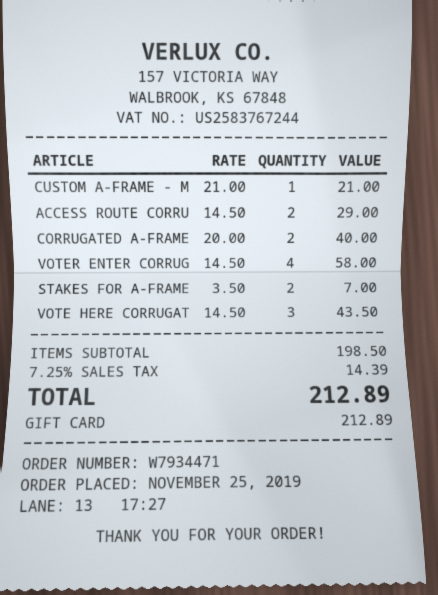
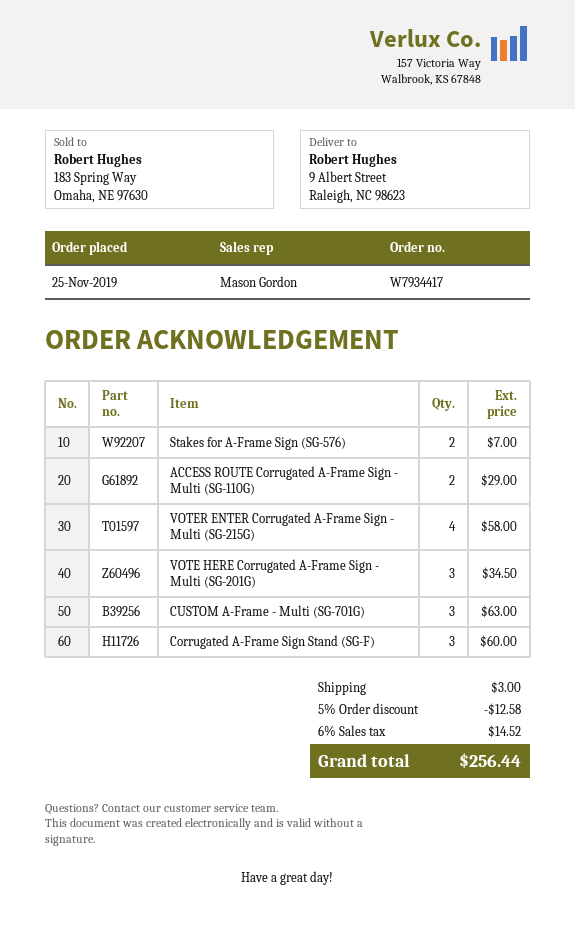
order number: W7934471 -> W7934417
CUSTOM A-FRAME - M: 1 for 21.00 -> 3 for 63.00
CORRUGATED A-FRAME: 2 for 40.00 -> 3 for 60.00
VOTE HERE CORRUGAT: 3 for 43.50 -> 3 for 34.50
discount: none -> 5% = 12.58
shipping: none -> 3.00
tax: 7.25% = 14.39 -> 6% = 14.52
total: 212.89 -> 256.44

